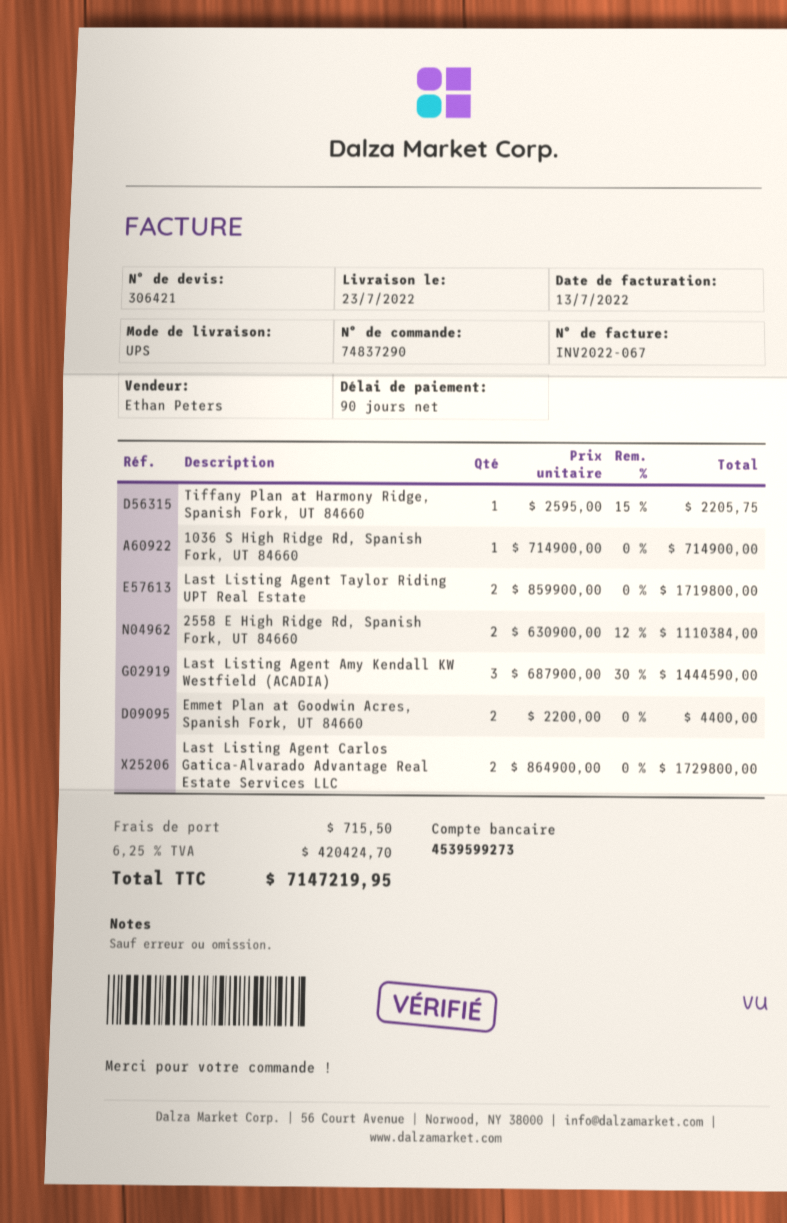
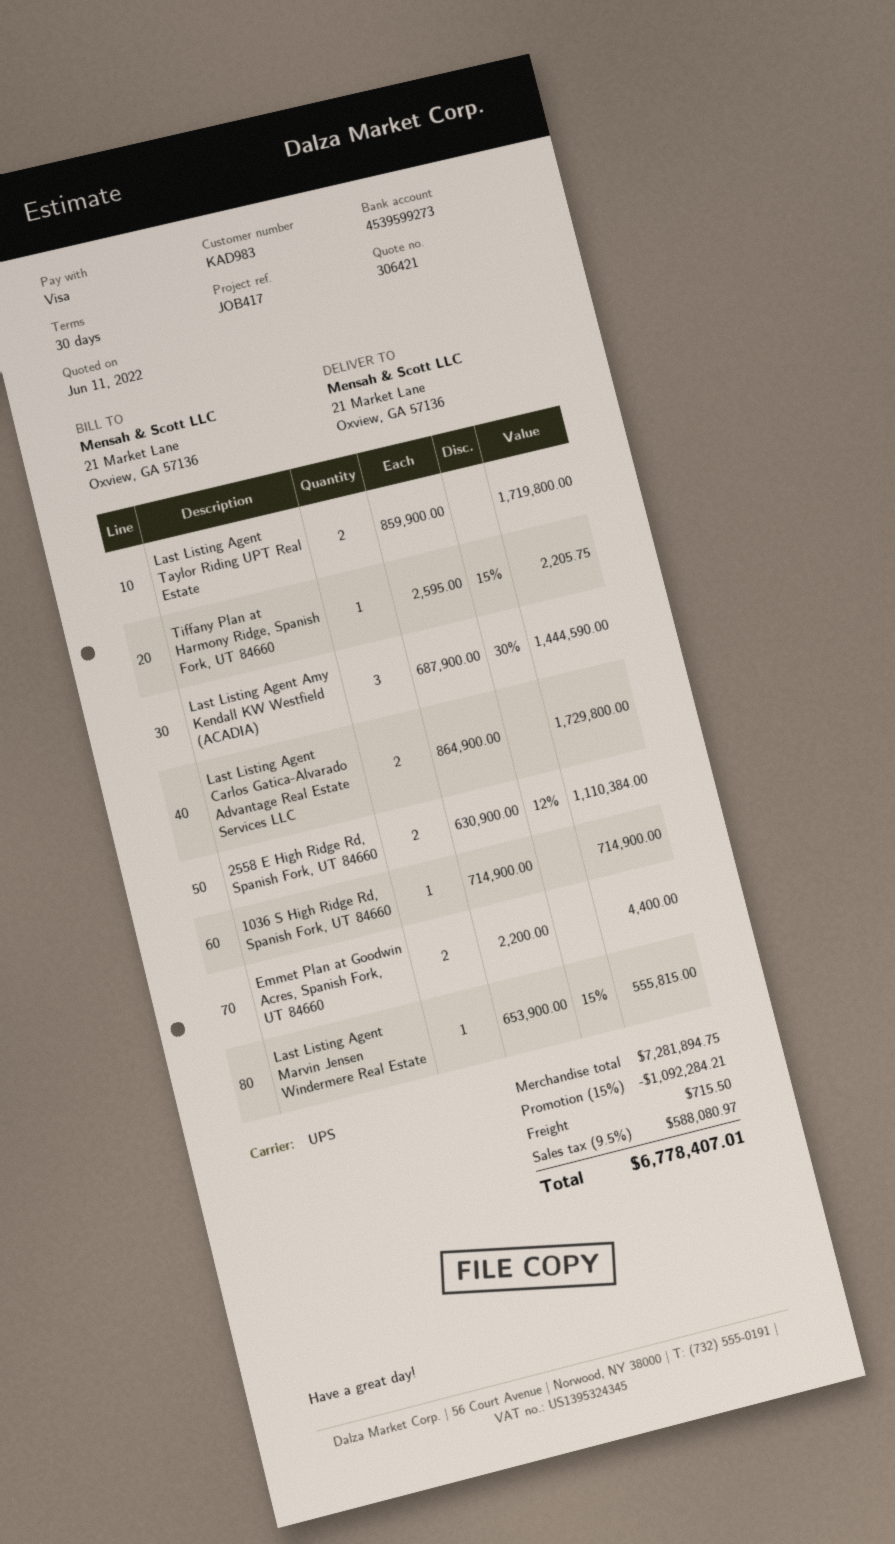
payment terms: 90 days -> 30 days
Last Listing Agent Marvin Jensen Windermere Real Estate: none -> 1 x 653900.00 - 15% = 555815.00
discount: none -> 15% = 1092284.21
tax: 6.25% = 420424.70 -> 9.5% = 588080.97
total: 7147219.95 -> 6778407.01

